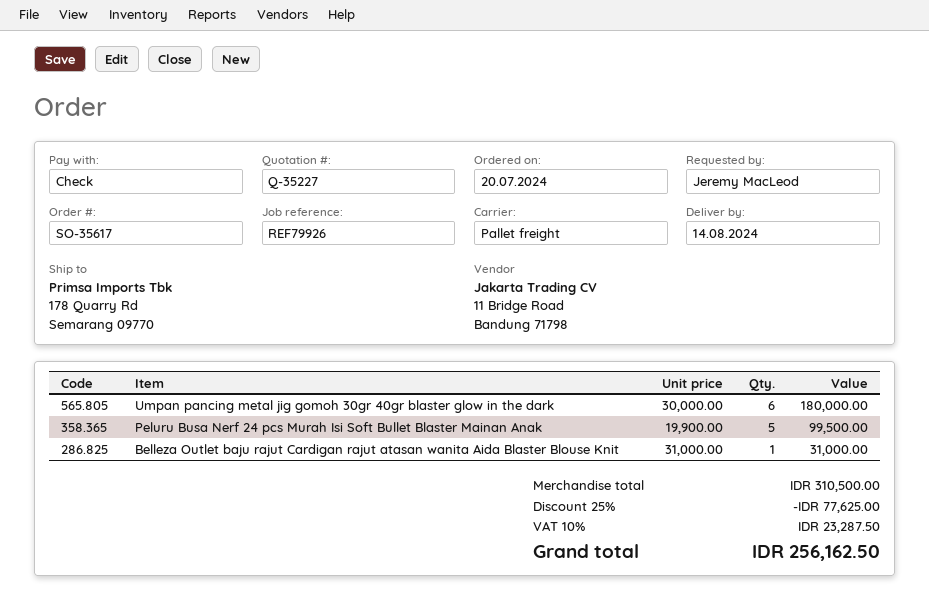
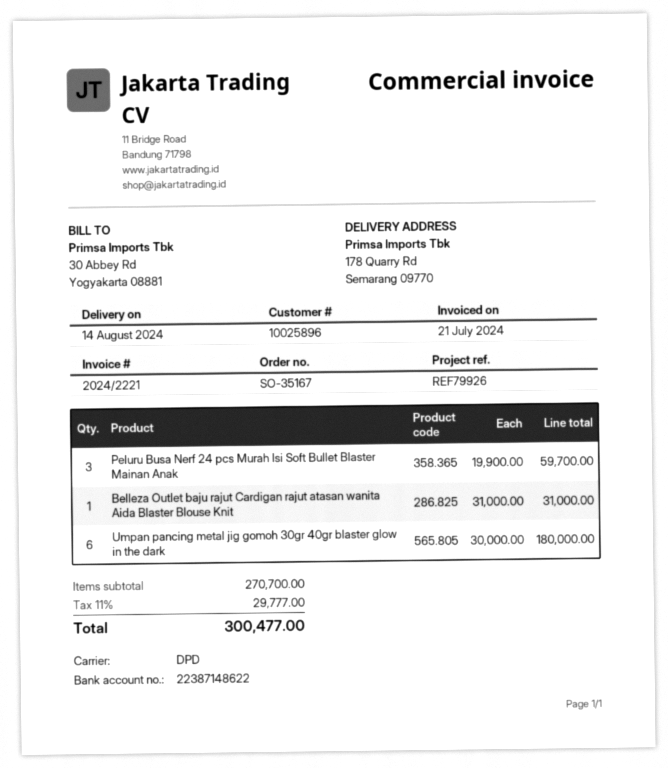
order number: SO-35617 -> SO-35167
shipping method: pallet freight -> DPD
Peluru Busa Nerf 24 pcs Murah Isi Soft Bullet Blaster Mainan Anak: 5 x 19900.00 = 99500.00 -> 3 x 19900.00 = 59700.00
subtotal: 310500.00 -> 270700.00
discount: 25% = 77625.00 -> none
tax: 10% = 23287.50 -> 11% = 29777.00
total: 256162.50 -> 300477.00

